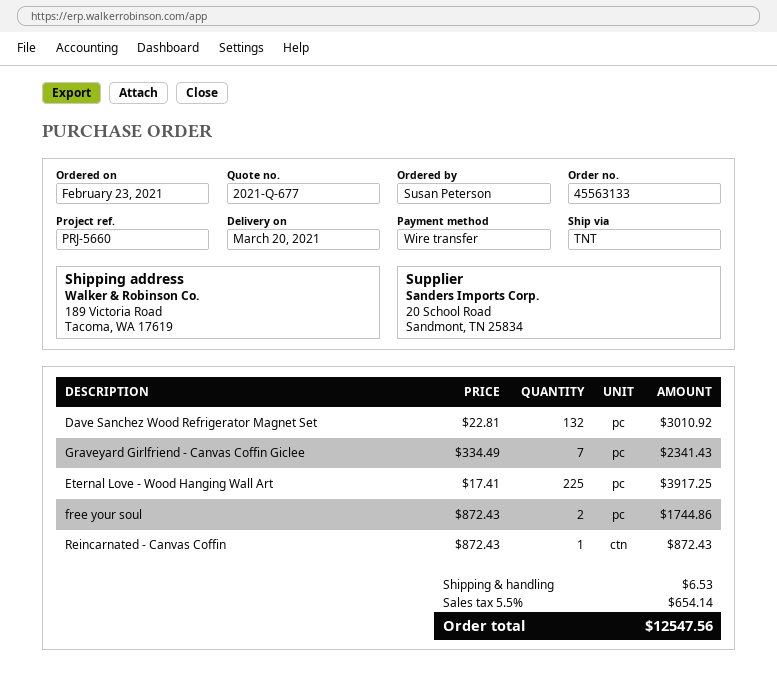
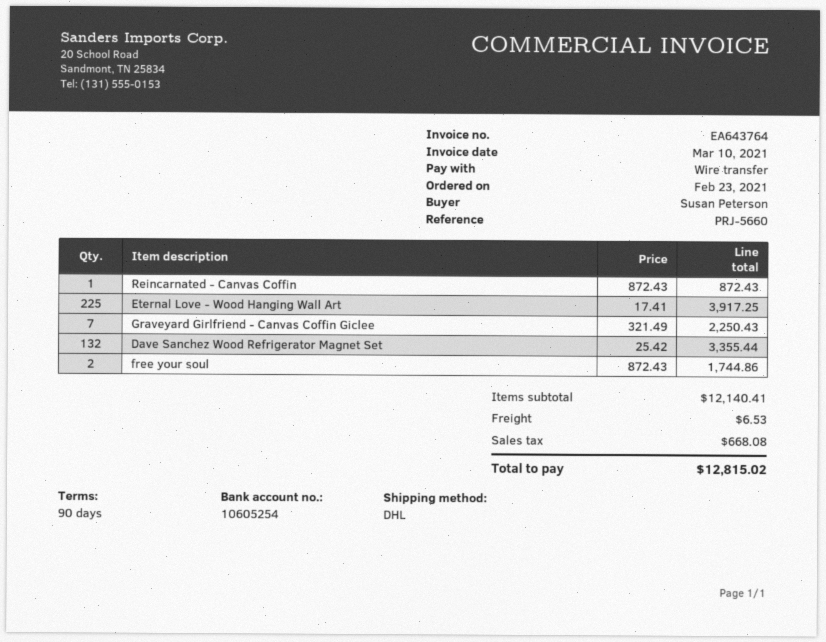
shipping method: TNT -> DHL
Dave Sanchez Wood Refrigerator Magnet Set: 132 x 22.81 = 3010.92 -> 132 x 25.42 = 3355.44
Graveyard Girlfriend - Canvas Coffin Giclee: 7 x 334.49 = 2341.43 -> 7 x 321.49 = 2250.43
tax: 654.14 -> 668.08
total: 12547.56 -> 12815.02

